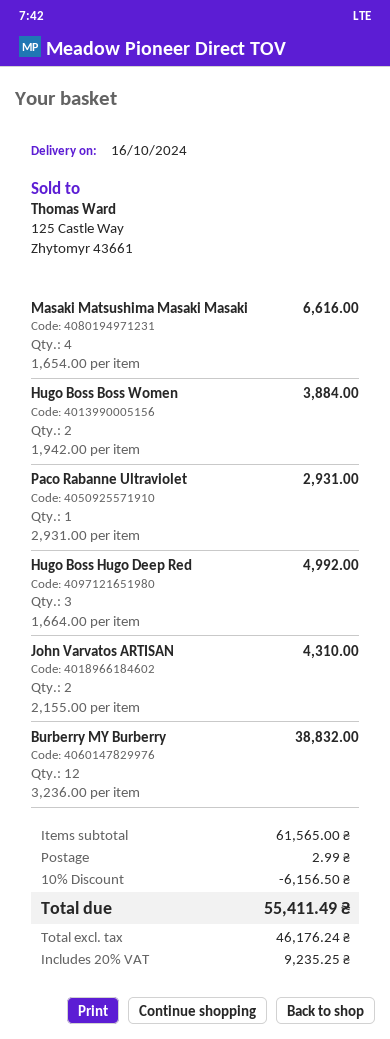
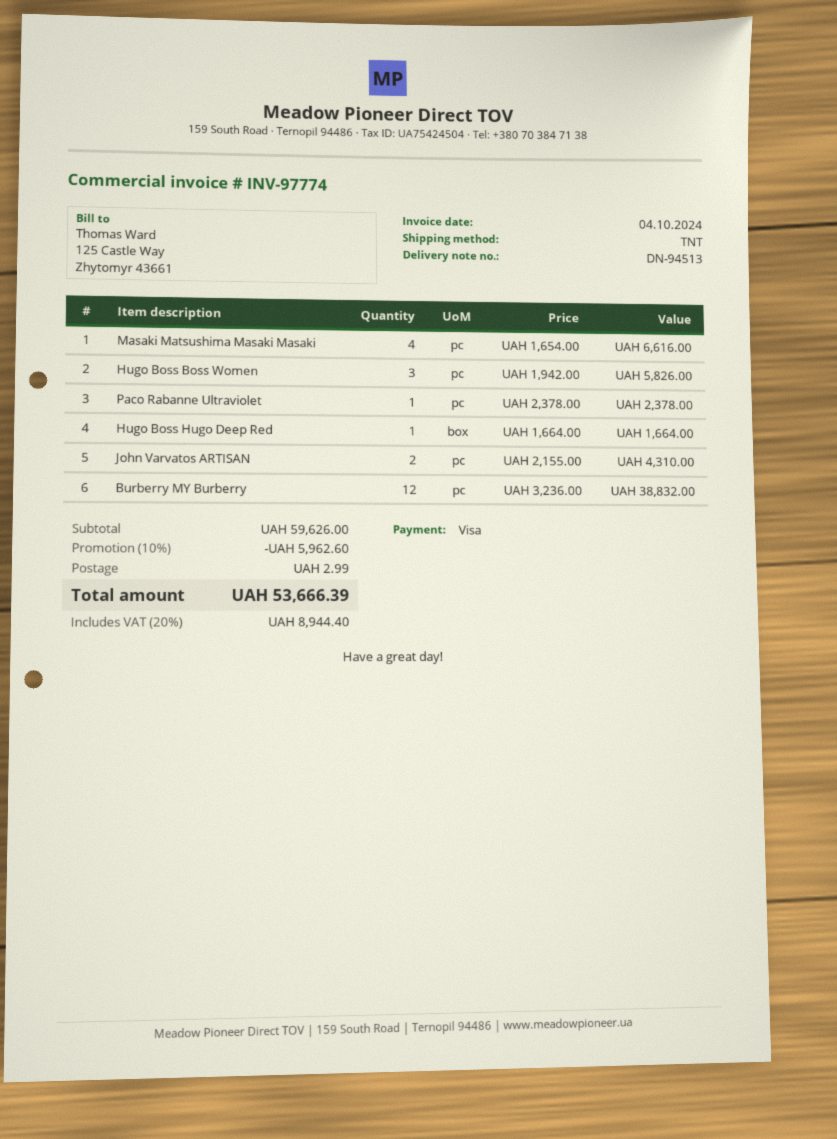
Hugo Boss Boss Women: 2 x 1942.00 = 3884.00 -> 3 x 1942.00 = 5826.00
Paco Rabanne Ultraviolet: 1 x 2931.00 = 2931.00 -> 1 x 2378.00 = 2378.00
Hugo Boss Hugo Deep Red: 3 x 1664.00 = 4992.00 -> 1 x 1664.00 = 1664.00
subtotal: 61565.00 -> 59626.00
discount: 10% = 6156.50 -> 10% = 5962.60
tax: 20% = 9235.25 -> 20% = 8944.40
total: 55411.49 -> 53666.39

